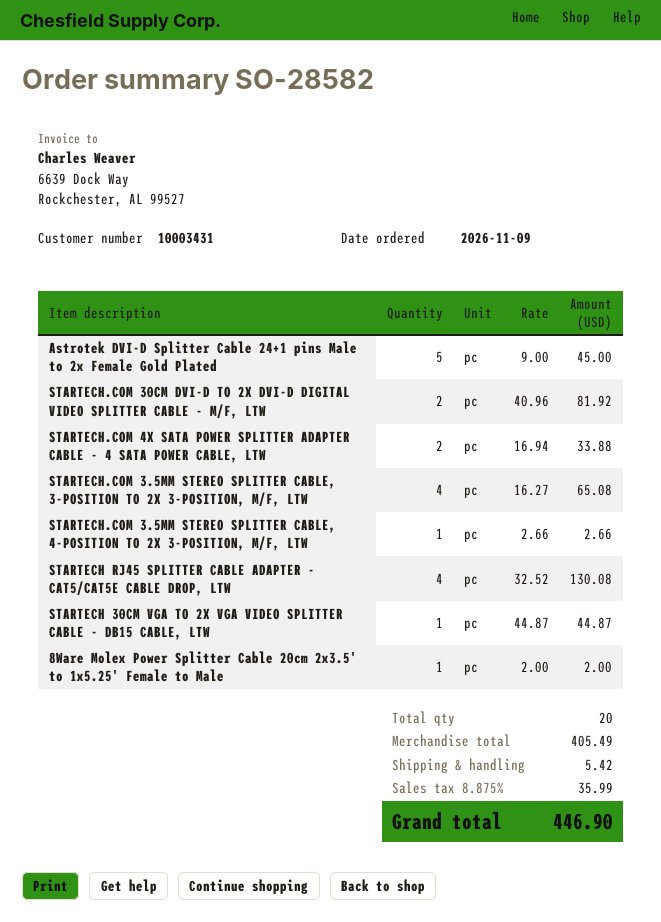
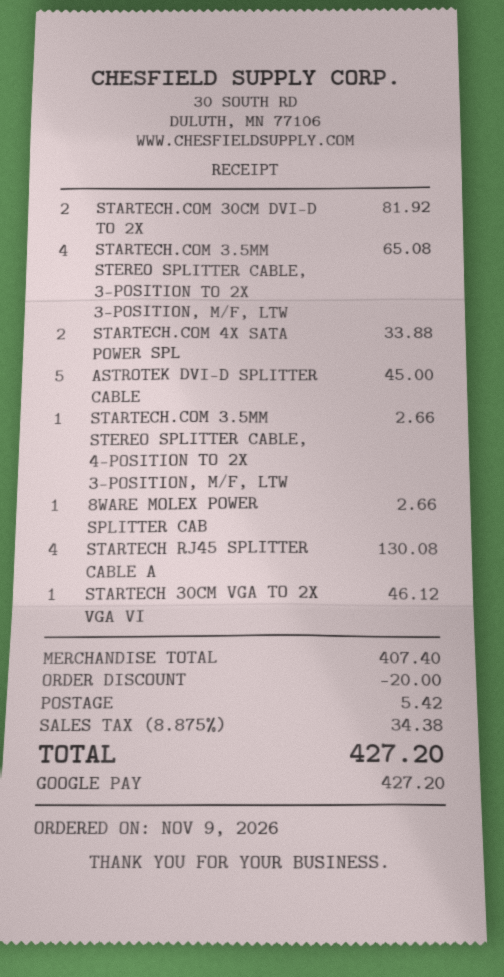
STARTECH 30CM VGA TO 2X VGA VIDEO SPLITTER CABLE - DB15 CABLE, LTW: 1 for 44.87 -> 1 for 46.12
8Ware Molex Power Splitter Cable 20cm 2x3.5' to 1x5.25' Female to Male: 1 for 2.00 -> 1 for 2.66
subtotal: 405.49 -> 407.40
discount: none -> 20.00
tax: 8.875% = 35.99 -> 8.875% = 34.38
total: 446.90 -> 427.20

